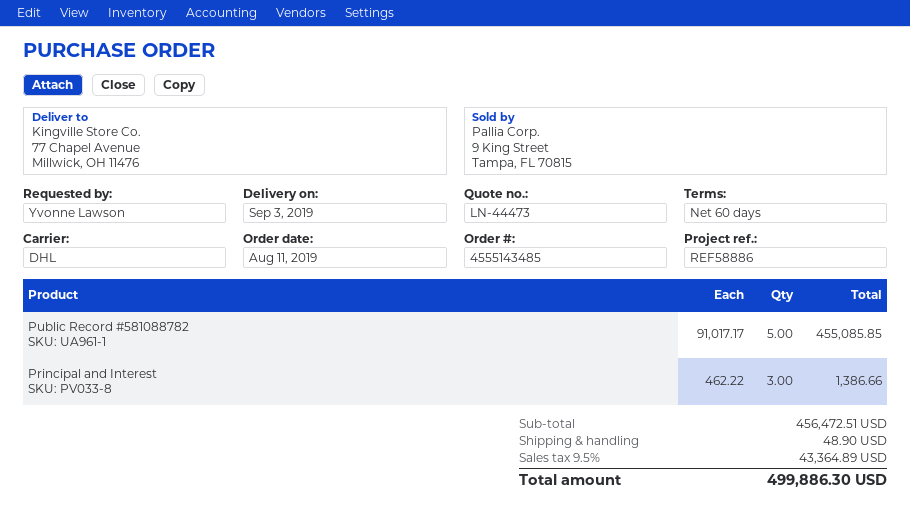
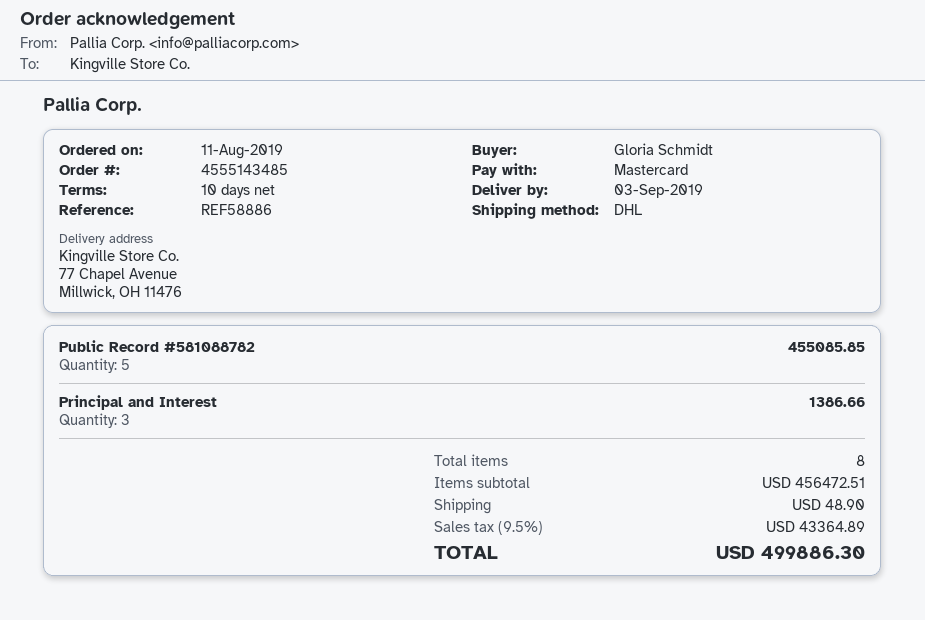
payment terms: 60 days -> 10 days
ordered by: Yvonne Lawson -> Gloria Schmidt

